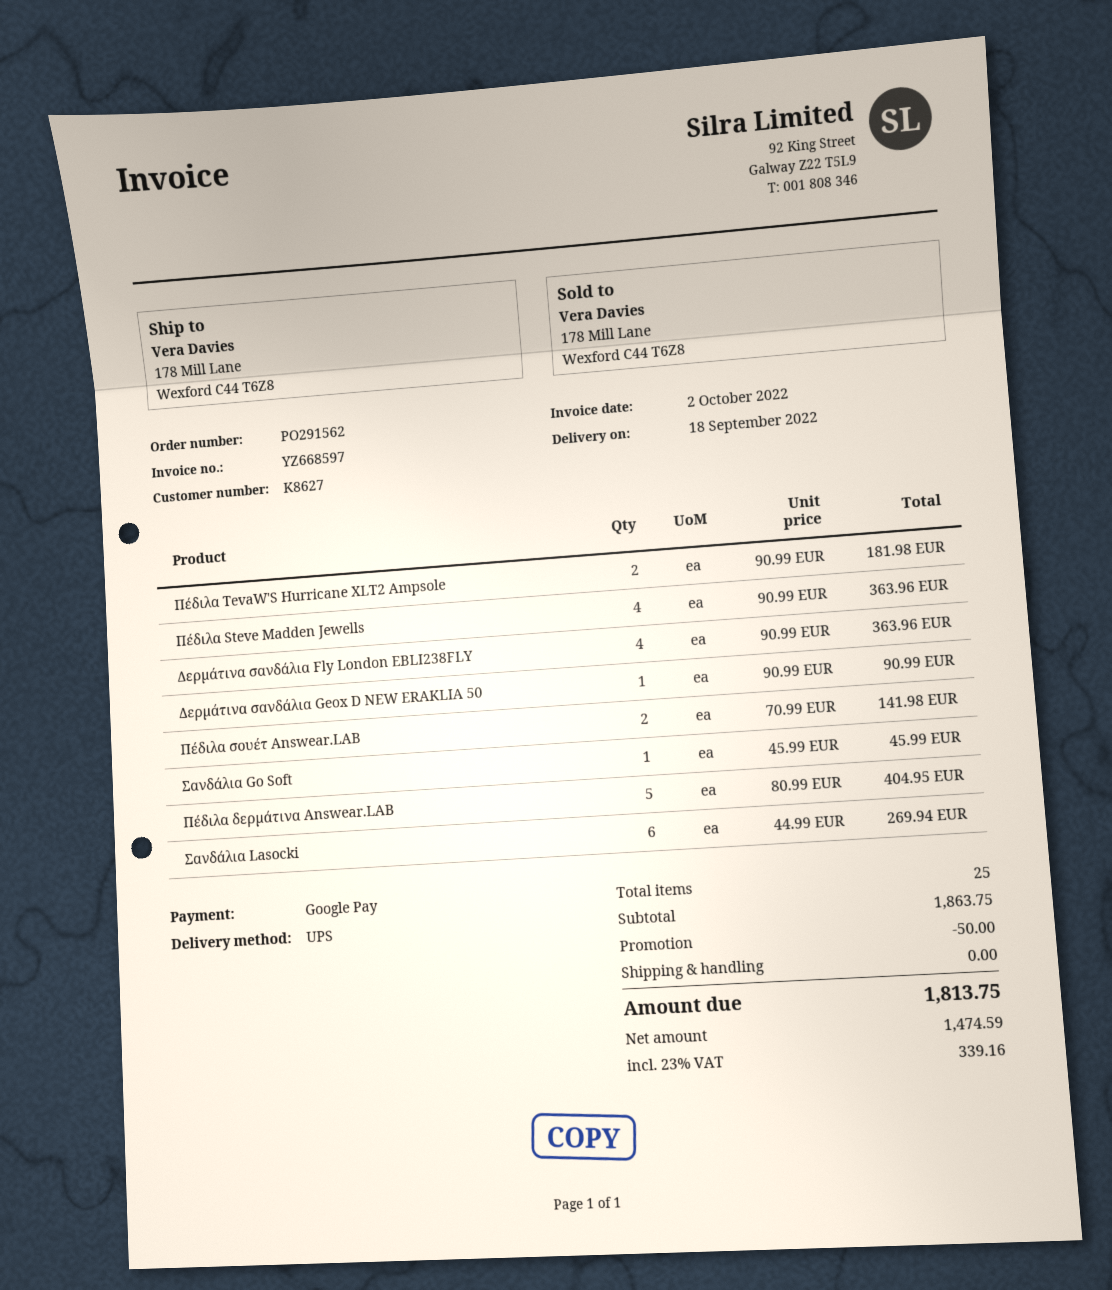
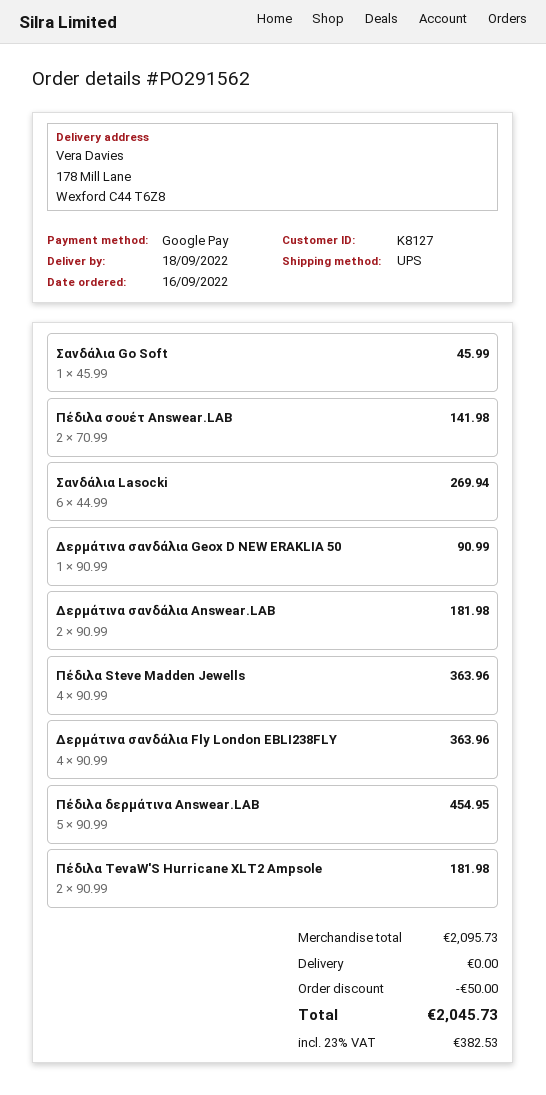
customer number: K8627 -> K8127
Πέδιλα δερμάτινα Answear.LAB: 5 x 80.99 = 404.95 -> 5 x 90.99 = 454.95
Δερμάτινα σανδάλια Answear.LAB: none -> 2 x 90.99 = 181.98
subtotal: 1863.75 -> 2095.73
tax: 23% = 339.16 -> 23% = 382.53
total: 1813.75 -> 2045.73

